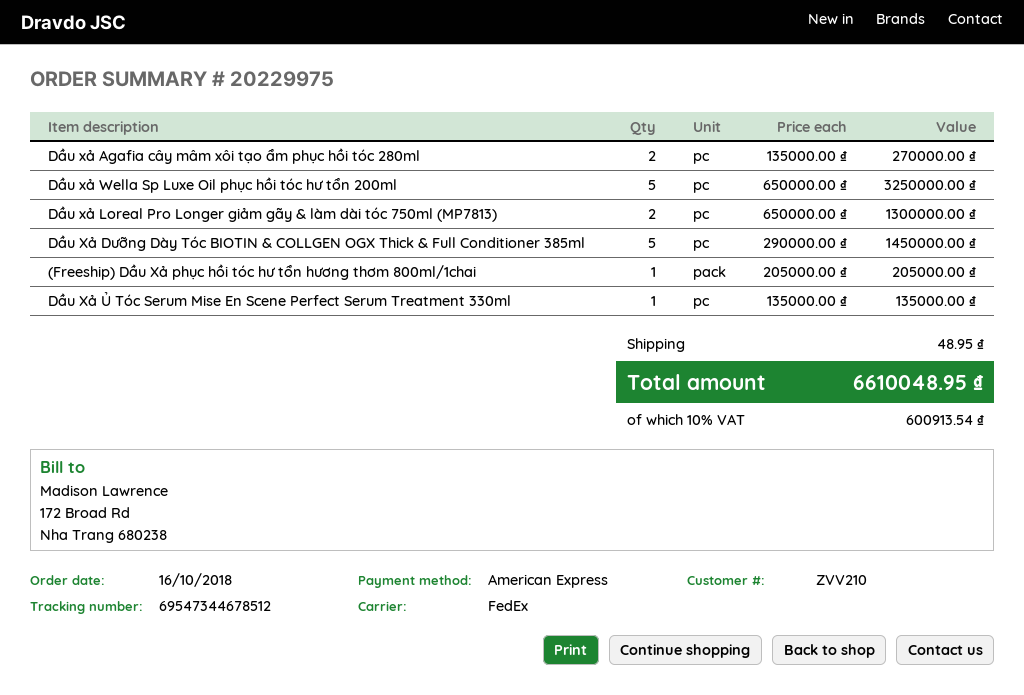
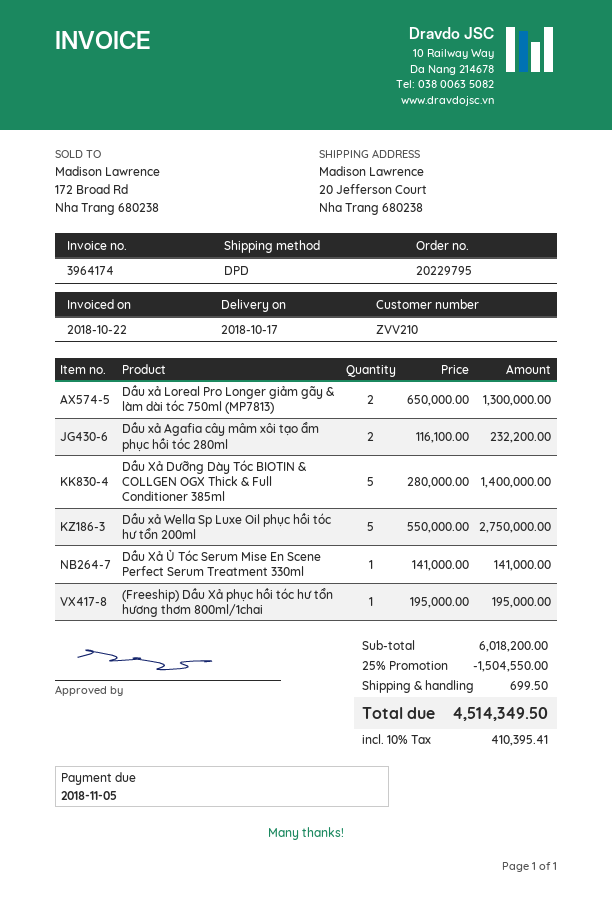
order number: 20229975 -> 20229795
shipping method: FedEx -> DPD
Dầu xả Agafia cây mâm xôi tạo ẩm phục hồi tóc 280ml: 2 x 135000.00 = 270000.00 -> 2 x 116100.00 = 232200.00
Dầu xả Wella Sp Luxe Oil phục hồi tóc hư tổn 200ml: 5 x 650000.00 = 3250000.00 -> 5 x 550000.00 = 2750000.00
Dầu Xả Dưỡng Dày Tóc BIOTIN & COLLGEN OGX Thick & Full Conditioner 385ml: 5 x 290000.00 = 1450000.00 -> 5 x 280000.00 = 1400000.00
(Freeship) Dầu Xả phục hồi tóc hư tổn hương thơm 800ml/1chai: 1 x 205000.00 = 205000.00 -> 1 x 195000.00 = 195000.00
Dầu Xả Ủ Tóc Serum Mise En Scene Perfect Serum Treatment 330ml: 1 x 135000.00 = 135000.00 -> 1 x 141000.00 = 141000.00
discount: none -> 25% = 1504550.00
shipping: 48.95 -> 699.50
tax: 10% = 600913.54 -> 10% = 410395.41
total: 6610048.95 -> 4514349.50

